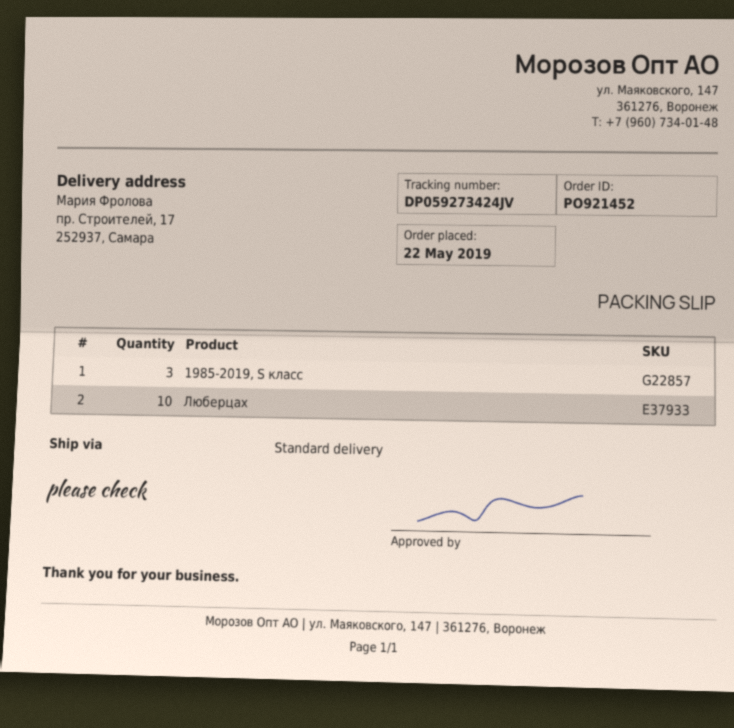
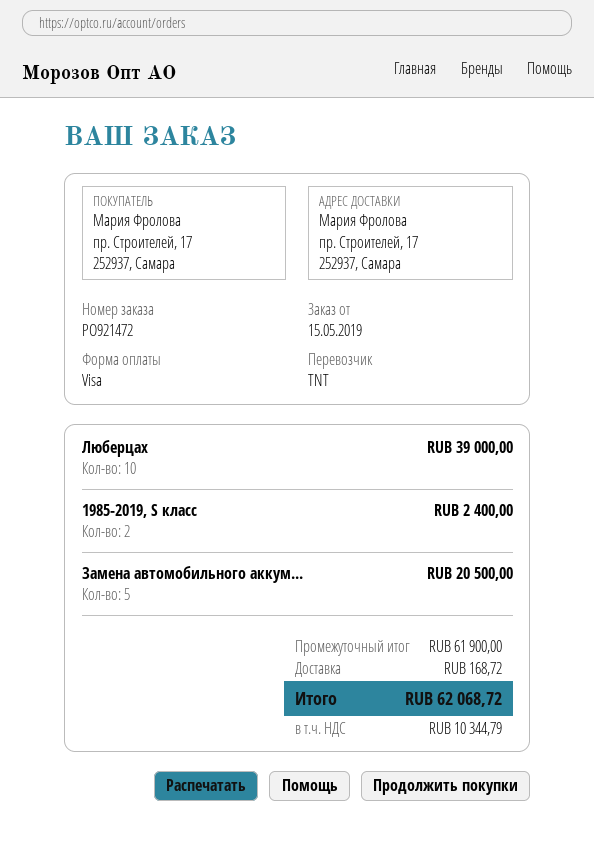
order number: PO921452 -> PO921472
order date: 2019-05-22 -> 2019-05-15
shipping method: standard -> TNT
1985-2019, S класс: 3 -> 2
Замена автомобильного аккум...: none -> 5

